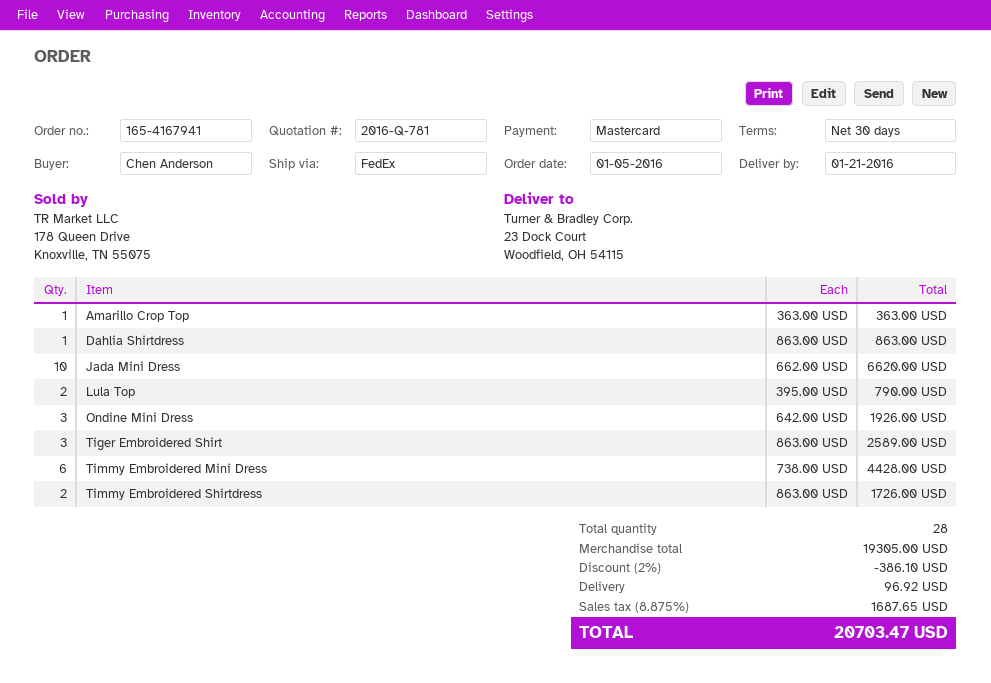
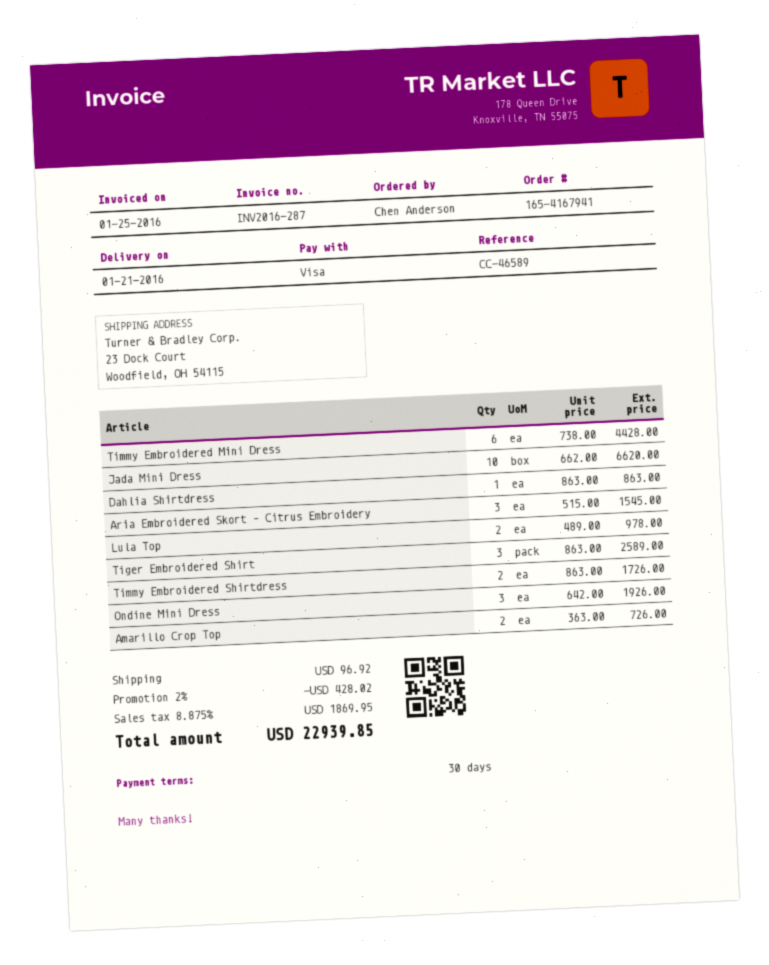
payment method: Mastercard -> Visa
Amarillo Crop Top: 1 x 363.00 = 363.00 -> 2 x 363.00 = 726.00
Lula Top: 2 x 395.00 = 790.00 -> 2 x 489.00 = 978.00
Aria Embroidered Skort – Citrus Embroidery: none -> 3 x 515.00 = 1545.00
discount: 2% = 386.10 -> 2% = 428.02
tax: 8.875% = 1687.65 -> 8.875% = 1869.95
total: 20703.47 -> 22939.85

